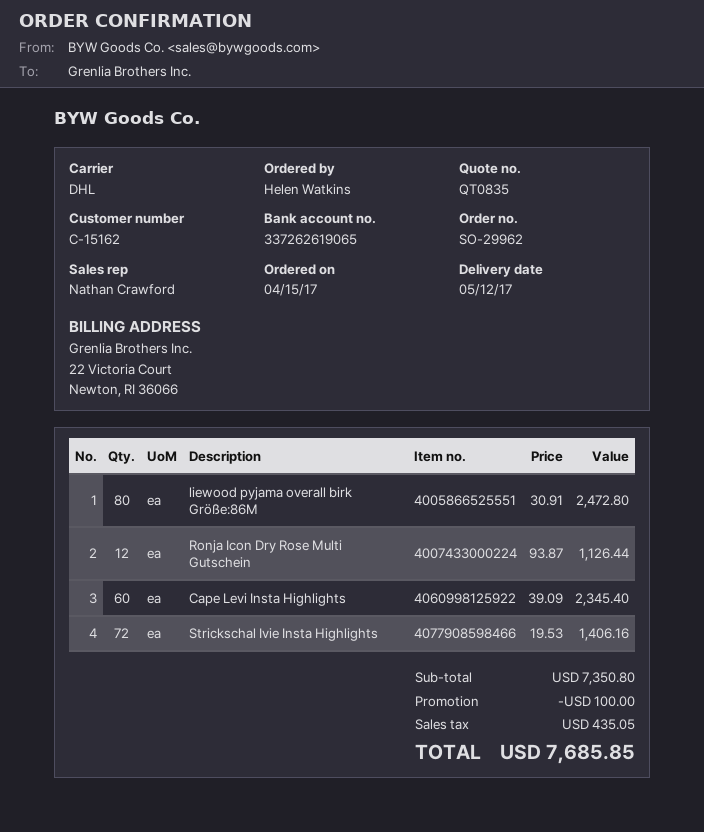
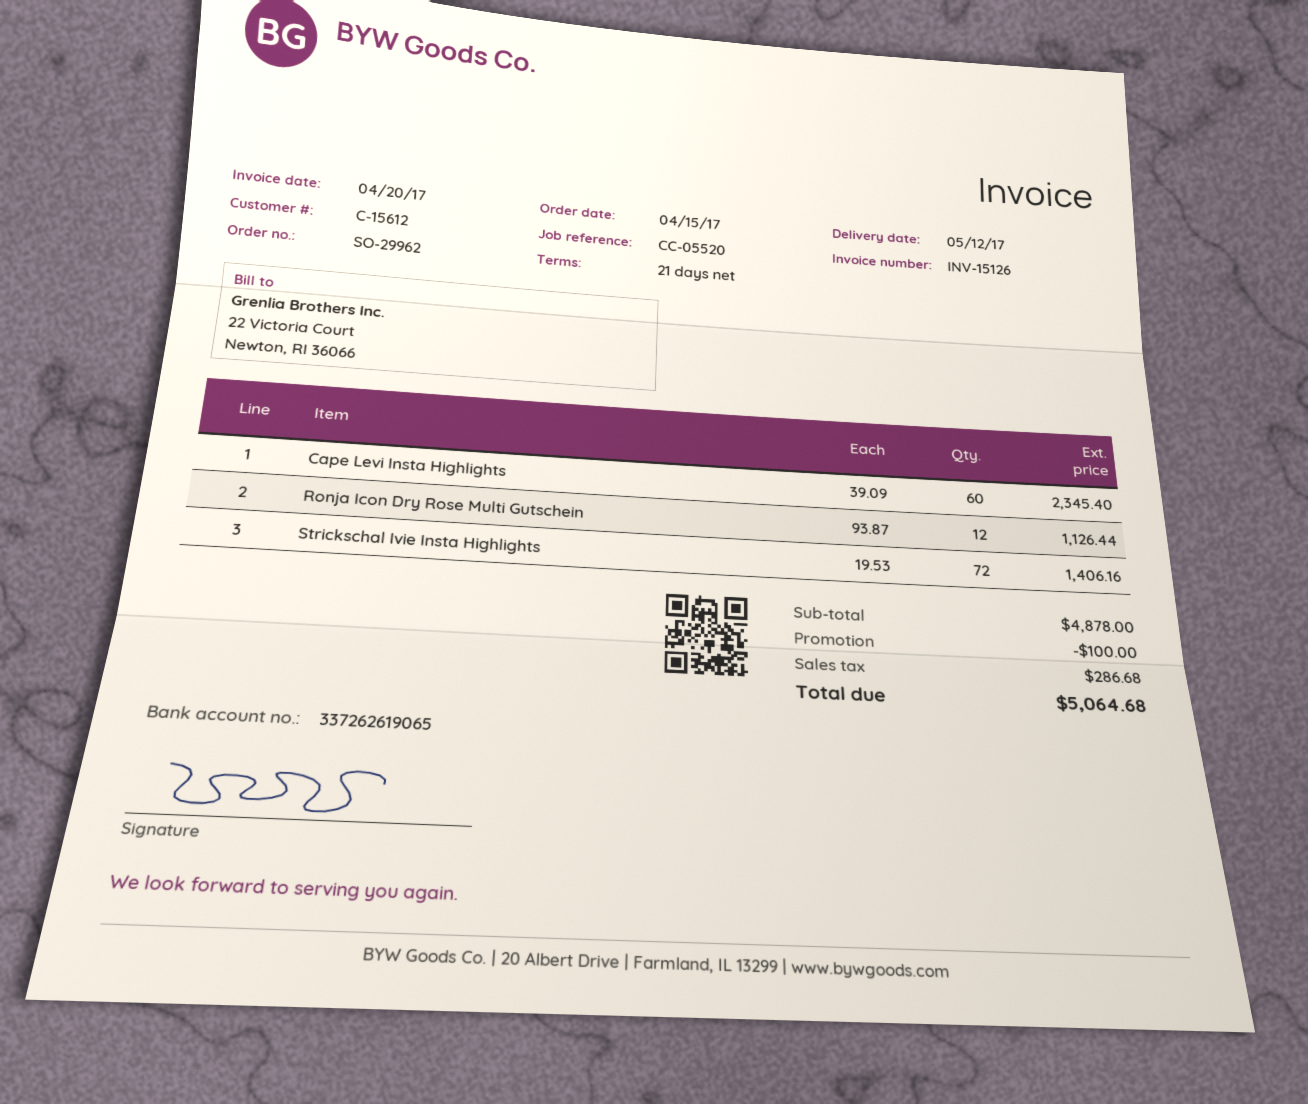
customer number: C-15162 -> C-15612
liewood pyjama overall birk Größe:86M: 80 x 30.91 = 2472.80 -> none
subtotal: 7350.80 -> 4878.00
tax: 435.05 -> 286.68
total: 7685.85 -> 5064.68

